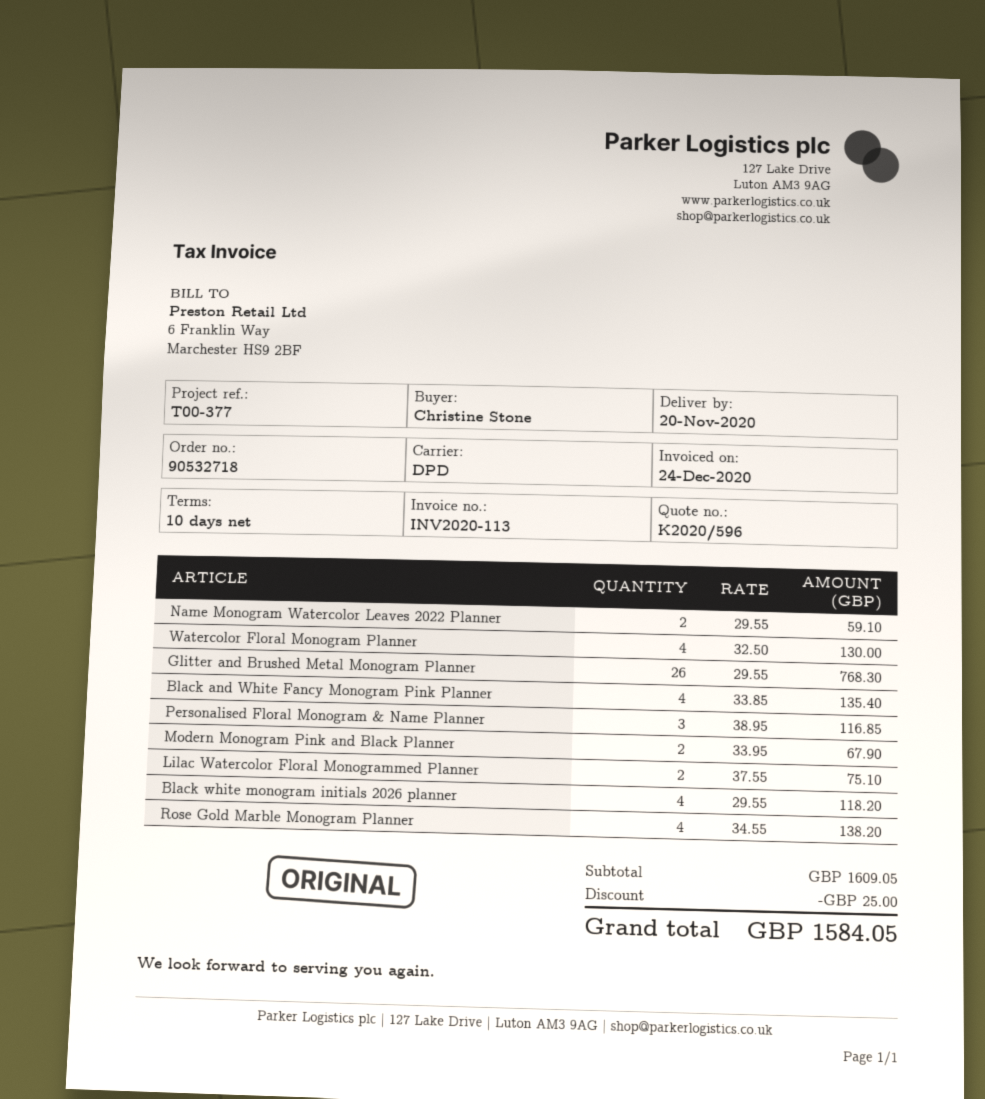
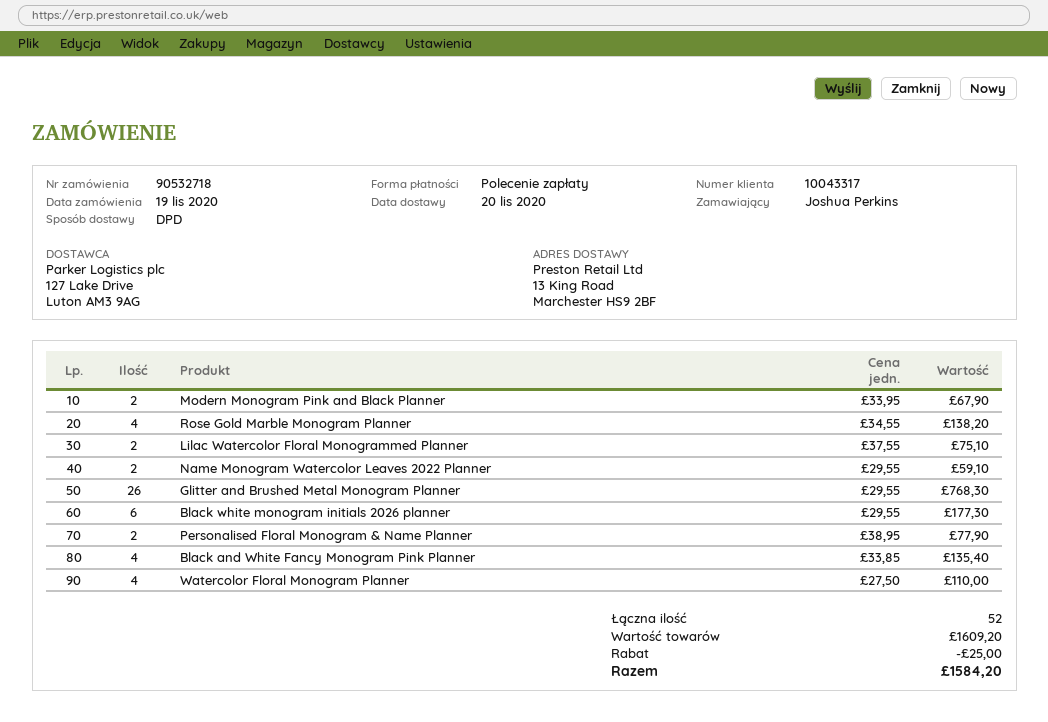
ordered by: Christine Stone -> Joshua Perkins
Watercolor Floral Monogram Planner: 4 x 32.50 = 130.00 -> 4 x 27.50 = 110.00
Personalised Floral Monogram & Name Planner: 3 x 38.95 = 116.85 -> 2 x 38.95 = 77.90
Black white monogram initials 2026 planner: 4 x 29.55 = 118.20 -> 6 x 29.55 = 177.30
subtotal: 1609.05 -> 1609.20
total: 1584.05 -> 1584.20

